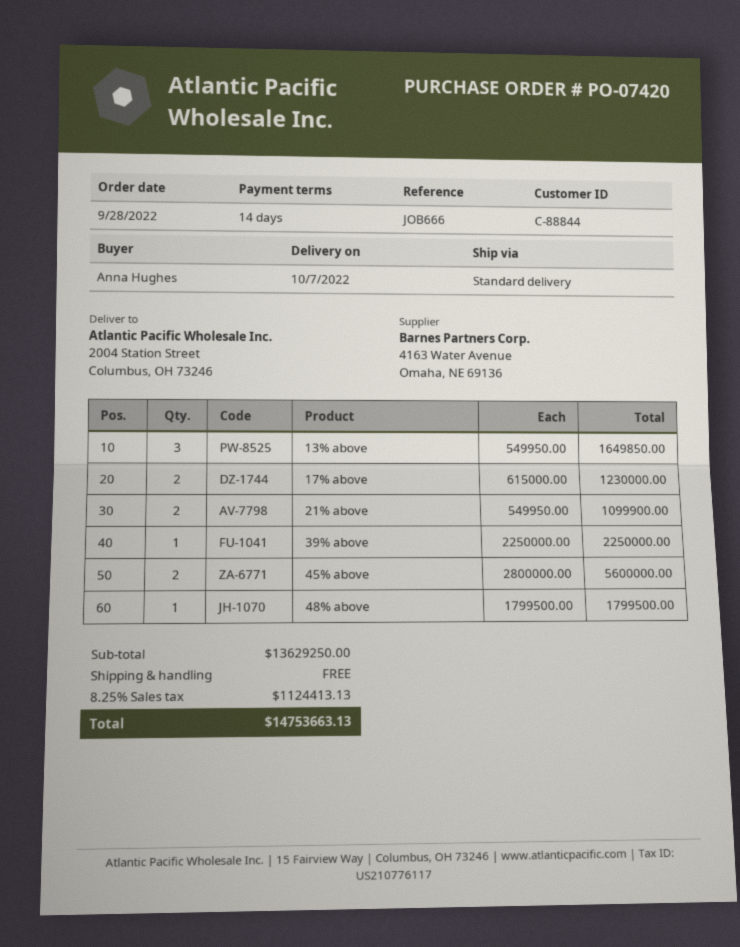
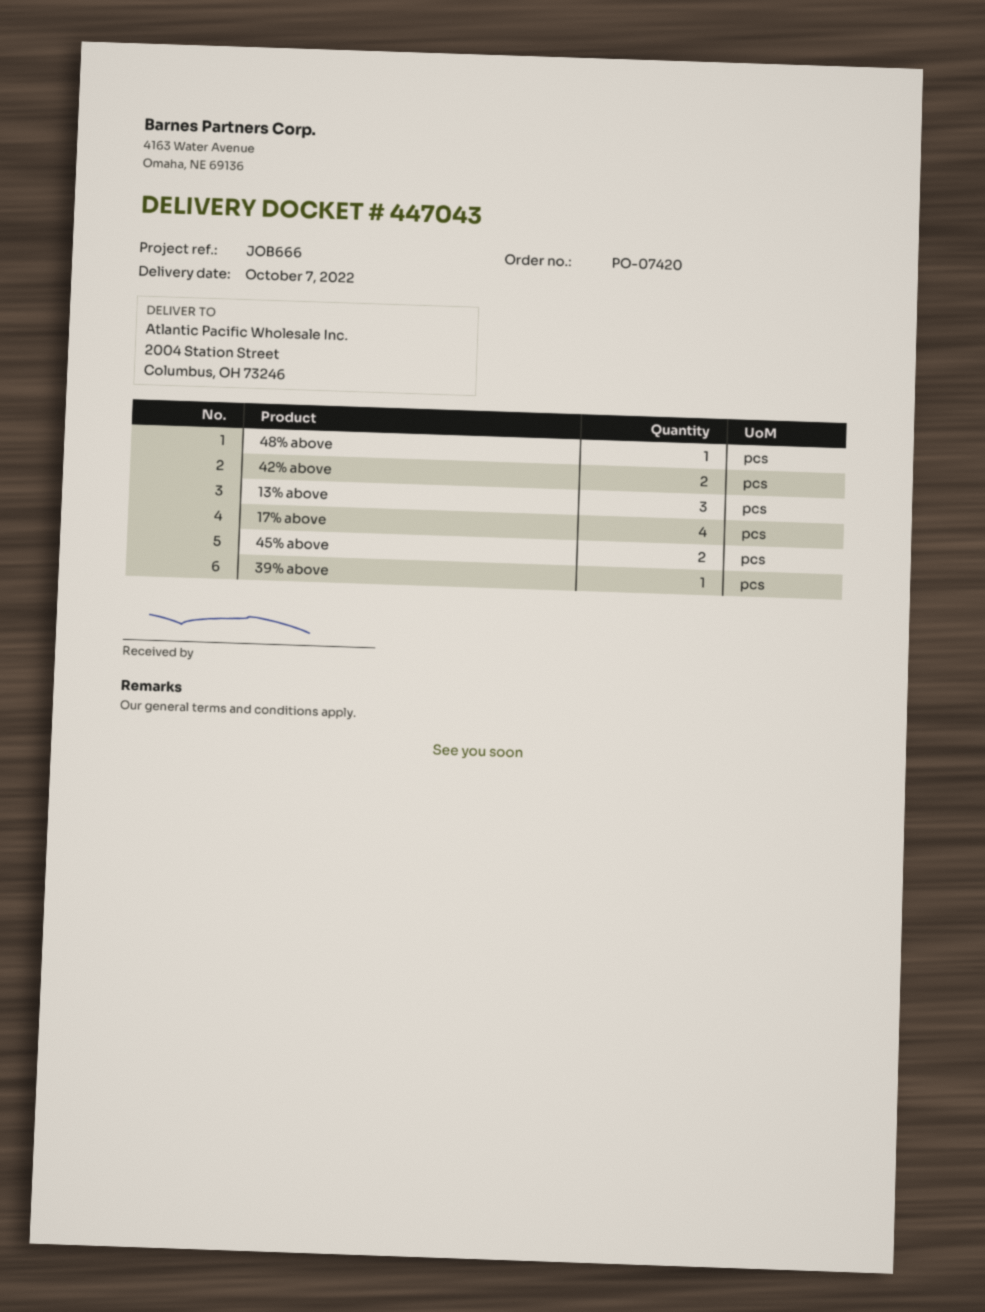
17% above: 2 -> 4
21% above: 2 -> none
42% above: none -> 2

